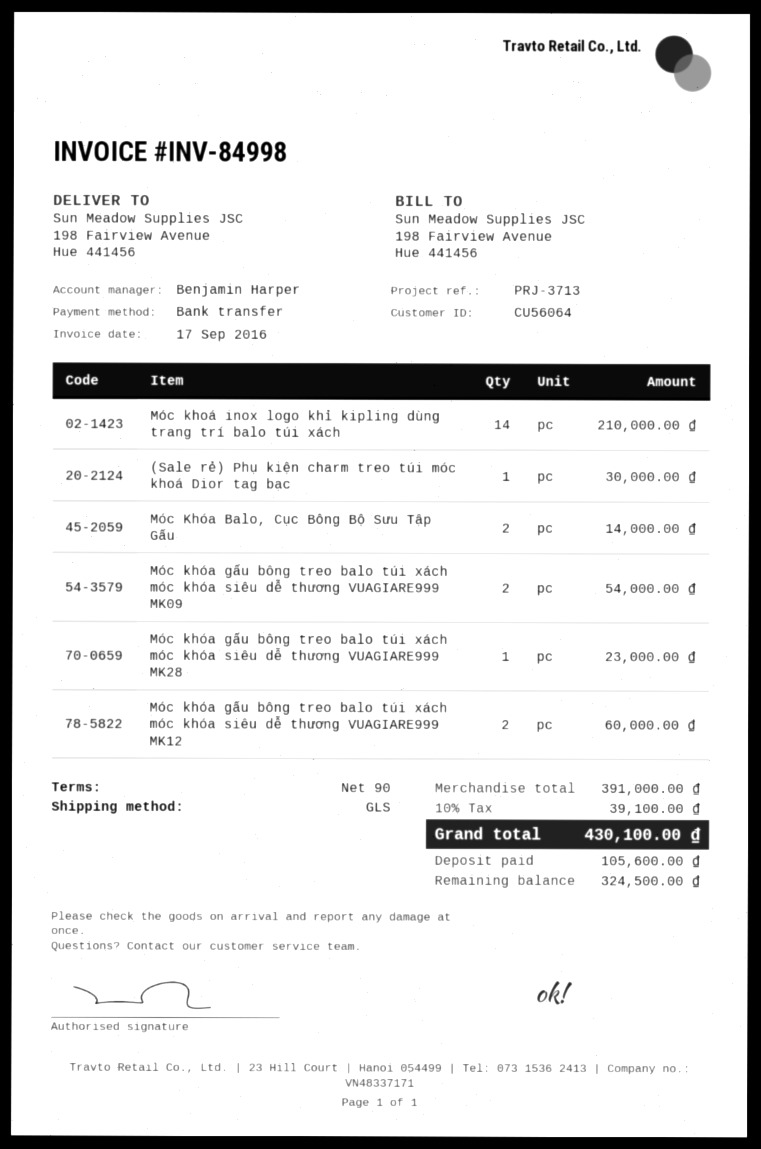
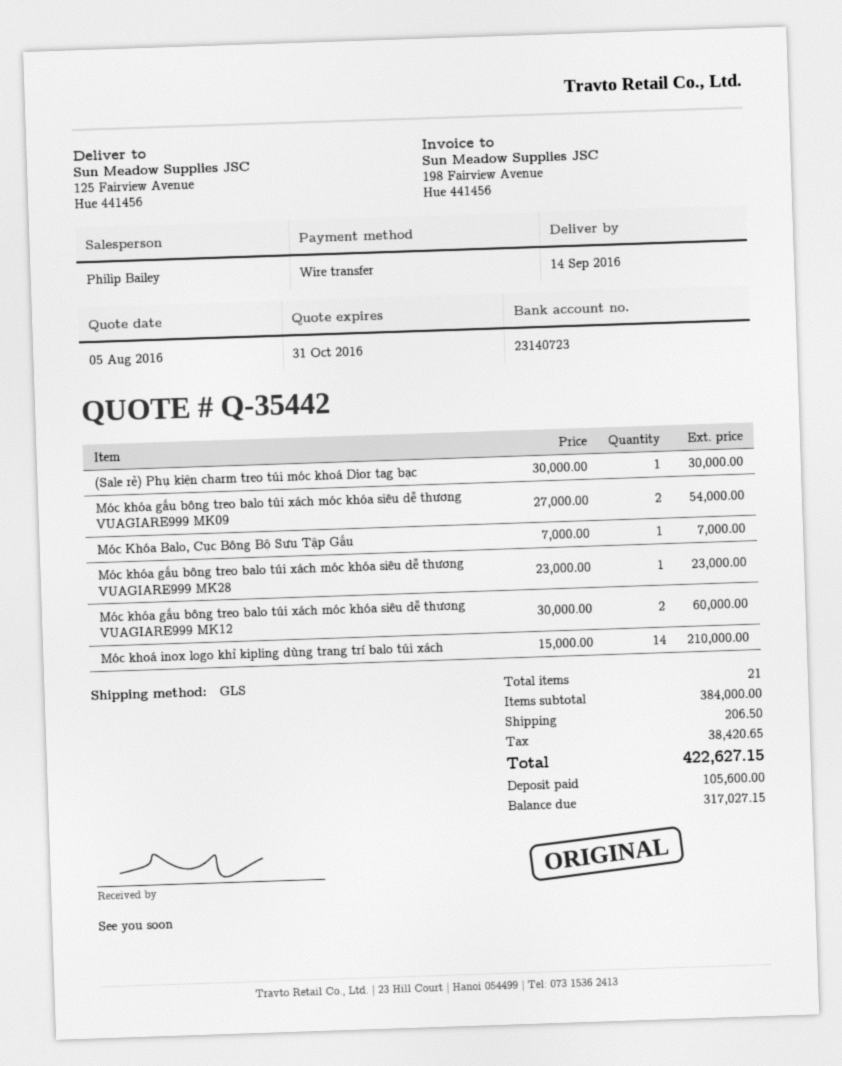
sales rep: Benjamin Harper -> Philip Bailey
ship to: 198 Fairview Avenue, Hue 441456 -> 125 Fairview Avenue, Hue 441456
Móc Khóa Balo, Cục Bông Bộ Sưu Tập Gấu: 2 for 14000.00 -> 1 for 7000.00
subtotal: 391000.00 -> 384000.00
shipping: none -> 206.50
tax: 39100.00 -> 38420.65
total: 430100.00 -> 422627.15
balance: 324500.00 -> 317027.15

